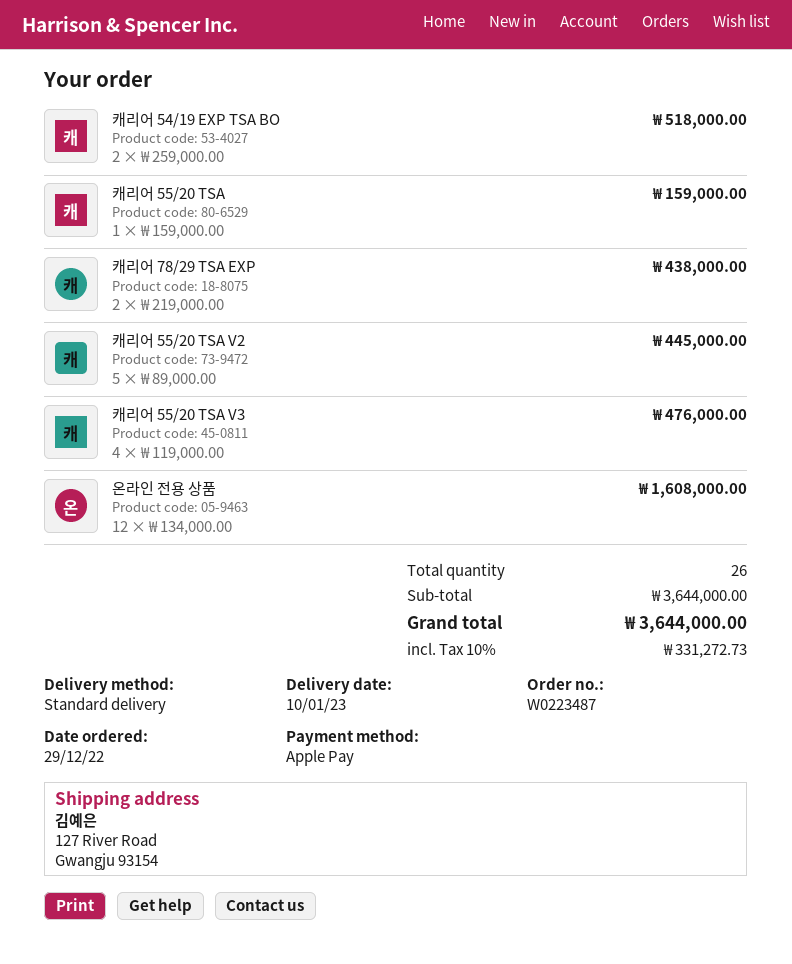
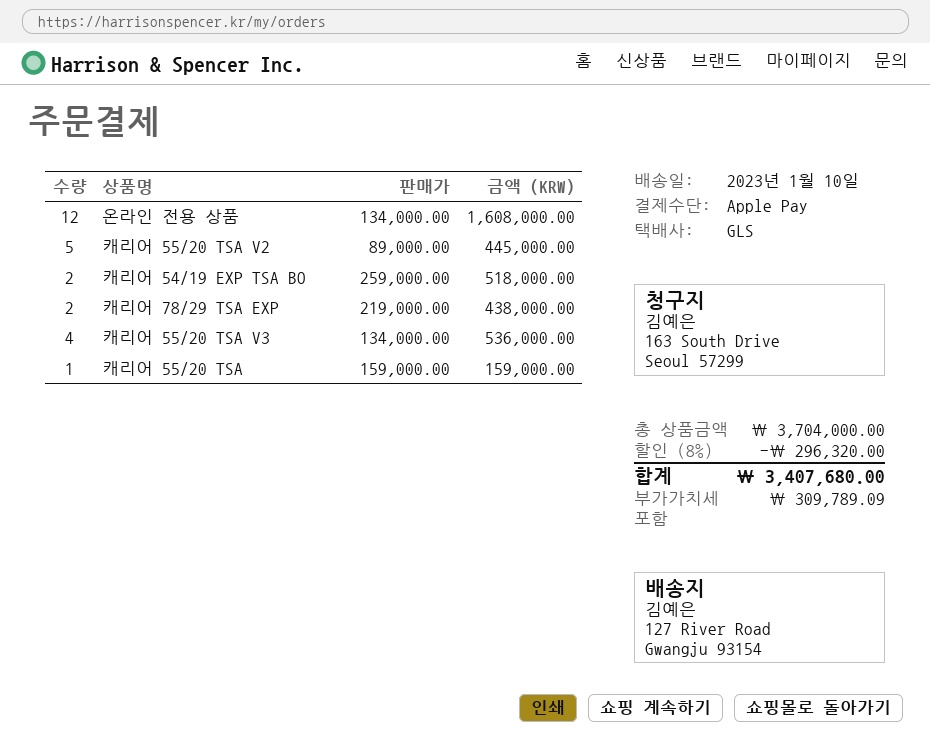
shipping method: standard -> GLS
캐리어 55/20 TSA V3: 4 x 119000.00 = 476000.00 -> 4 x 134000.00 = 536000.00
subtotal: 3644000.00 -> 3704000.00
discount: none -> 8% = 296320.00
tax: 331272.73 -> 309789.09
total: 3644000.00 -> 3407680.00

